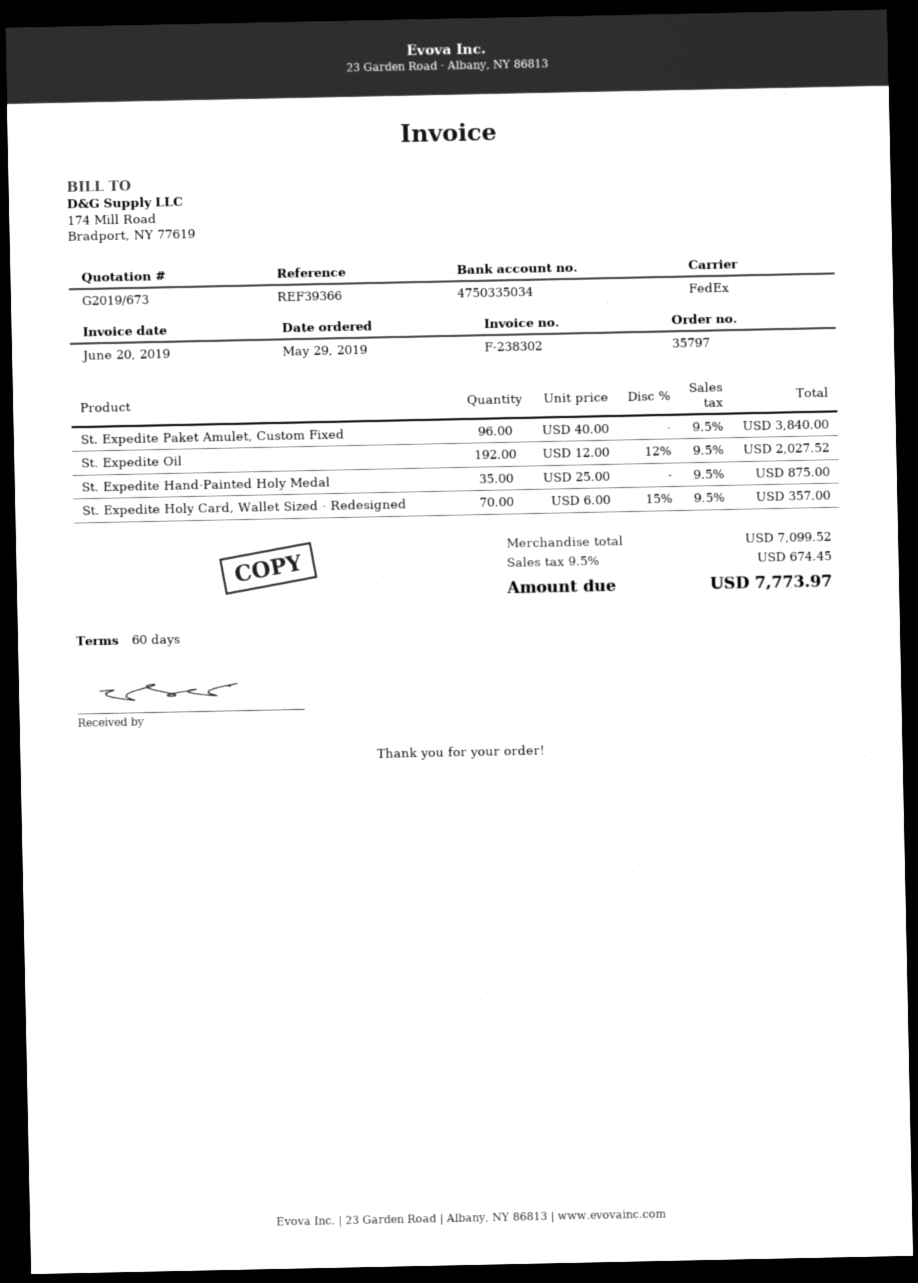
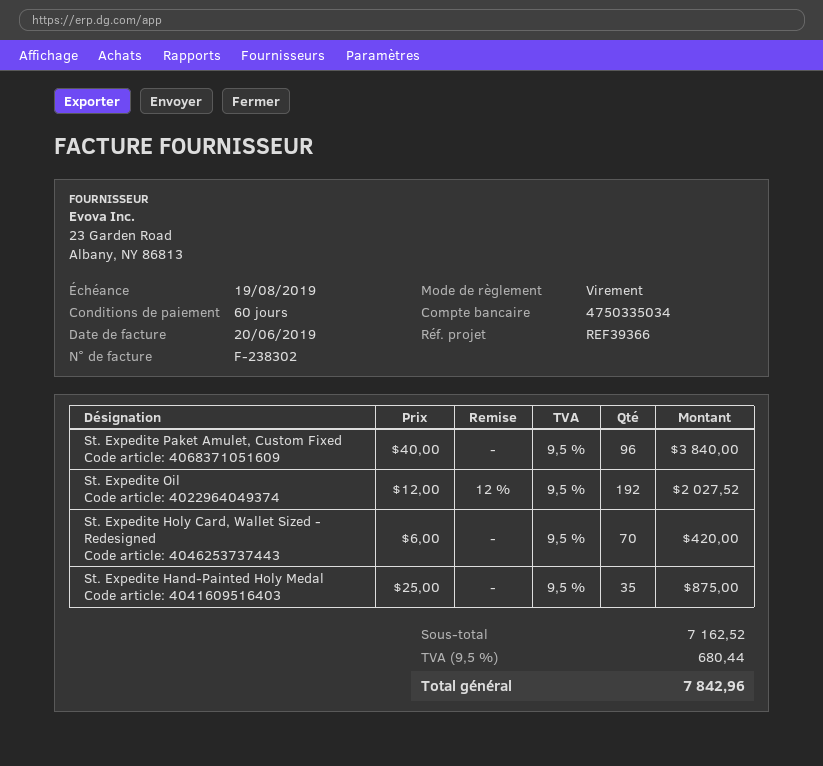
St. Expedite Holy Card, Wallet Sized - Redesigned: 70 x 6.00 - 15% = 357.00 -> 70 x 6.00 = 420.00
subtotal: 7099.52 -> 7162.52
tax: 9.5% = 674.45 -> 9.5% = 680.44
total: 7773.97 -> 7842.96

